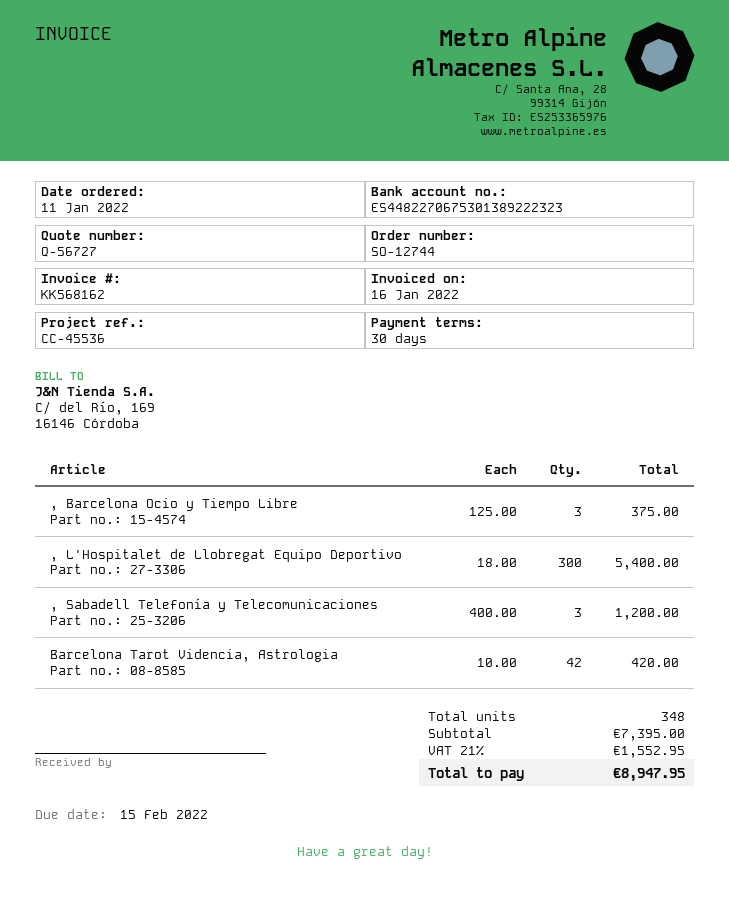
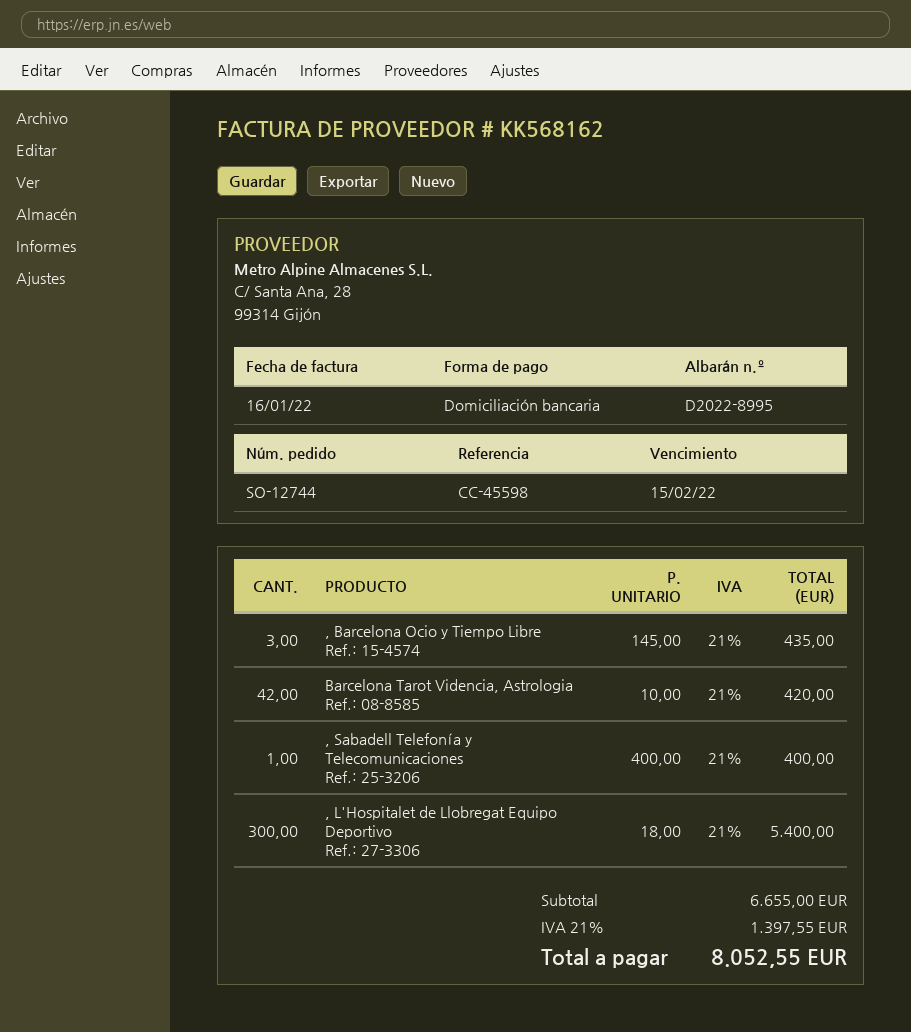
reference: CC-45536 -> CC-45598
, Barcelona Ocio y Tiempo Libre: 3 x 125.00 = 375.00 -> 3 x 145.00 = 435.00
, Sabadell Telefonía y Telecomunicaciones: 3 x 400.00 = 1200.00 -> 1 x 400.00 = 400.00
subtotal: 7395.00 -> 6655.00
tax: 21% = 1552.95 -> 21% = 1397.55
total: 8947.95 -> 8052.55

